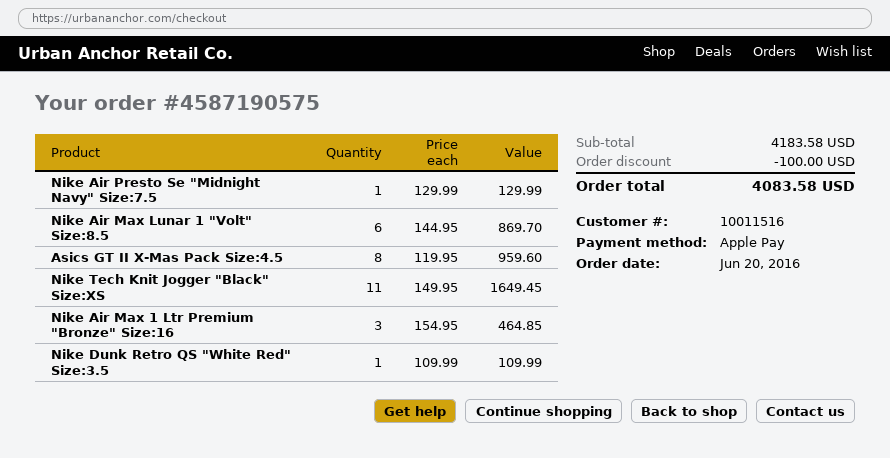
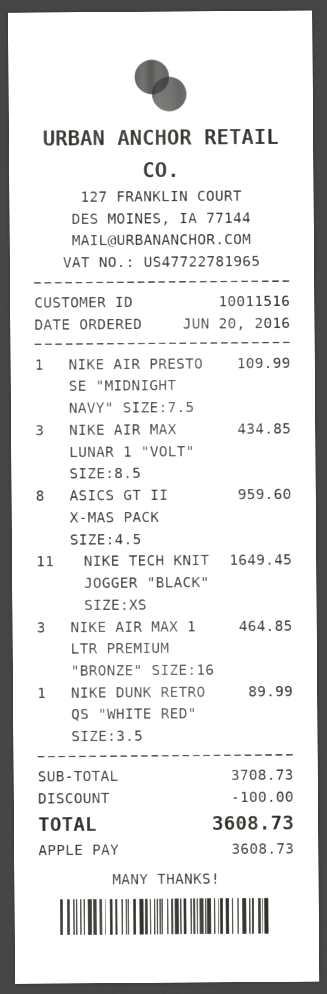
Nike Air Presto Se "Midnight Navy" Size:7.5: 1 for 129.99 -> 1 for 109.99
Nike Air Max Lunar 1 "Volt" Size:8.5: 6 for 869.70 -> 3 for 434.85
Nike Dunk Retro QS "White Red" Size:3.5: 1 for 109.99 -> 1 for 89.99
subtotal: 4183.58 -> 3708.73
total: 4083.58 -> 3608.73

